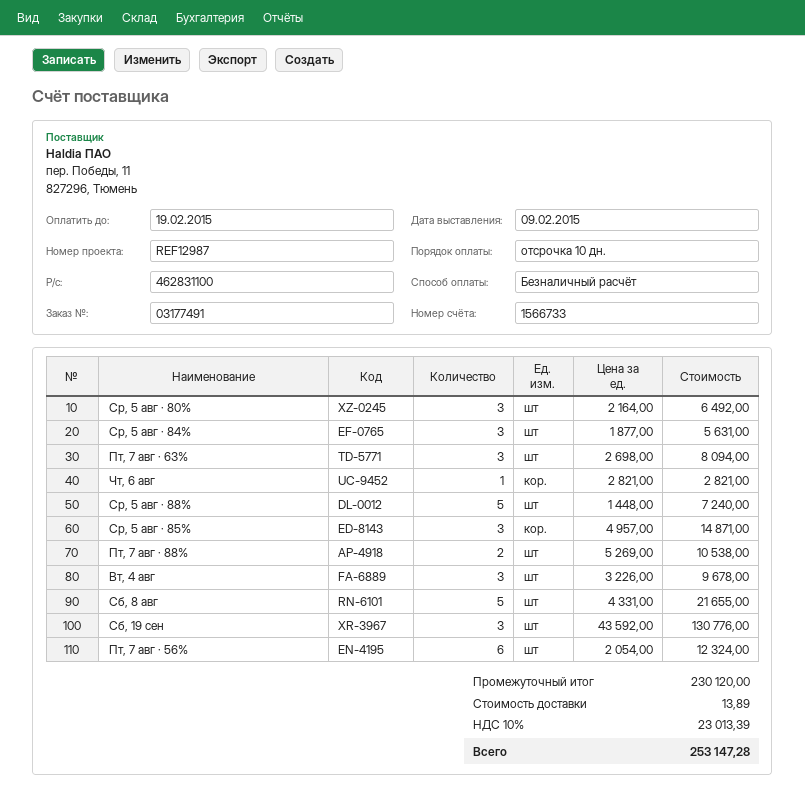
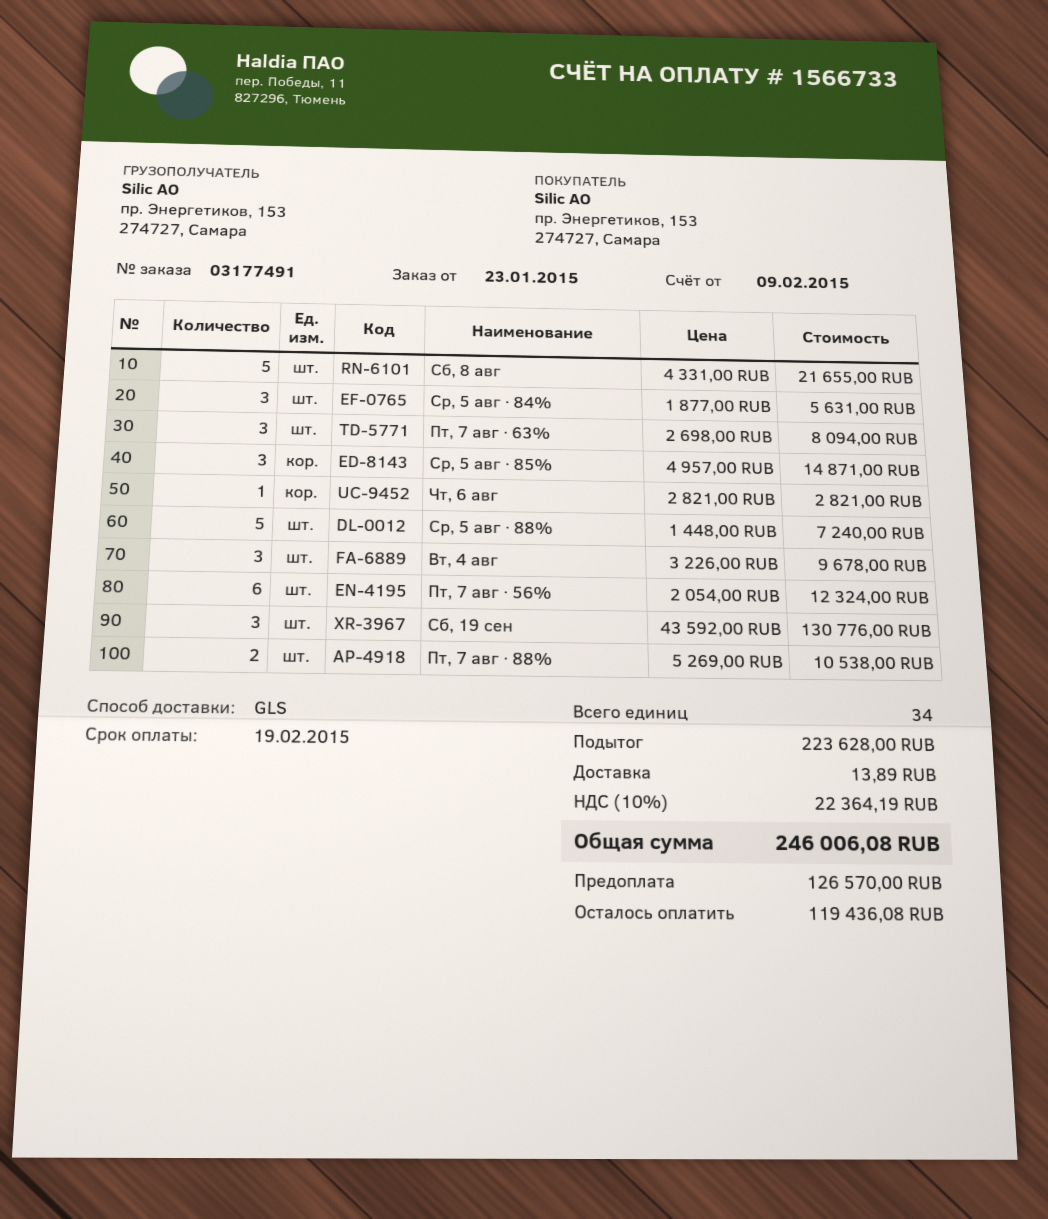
Ср, 5 авг · 80%: 3 x 2164.00 = 6492.00 -> none
subtotal: 230120.00 -> 223628.00
tax: 10% = 23013.39 -> 10% = 22364.19
total: 253147.28 -> 246006.08

